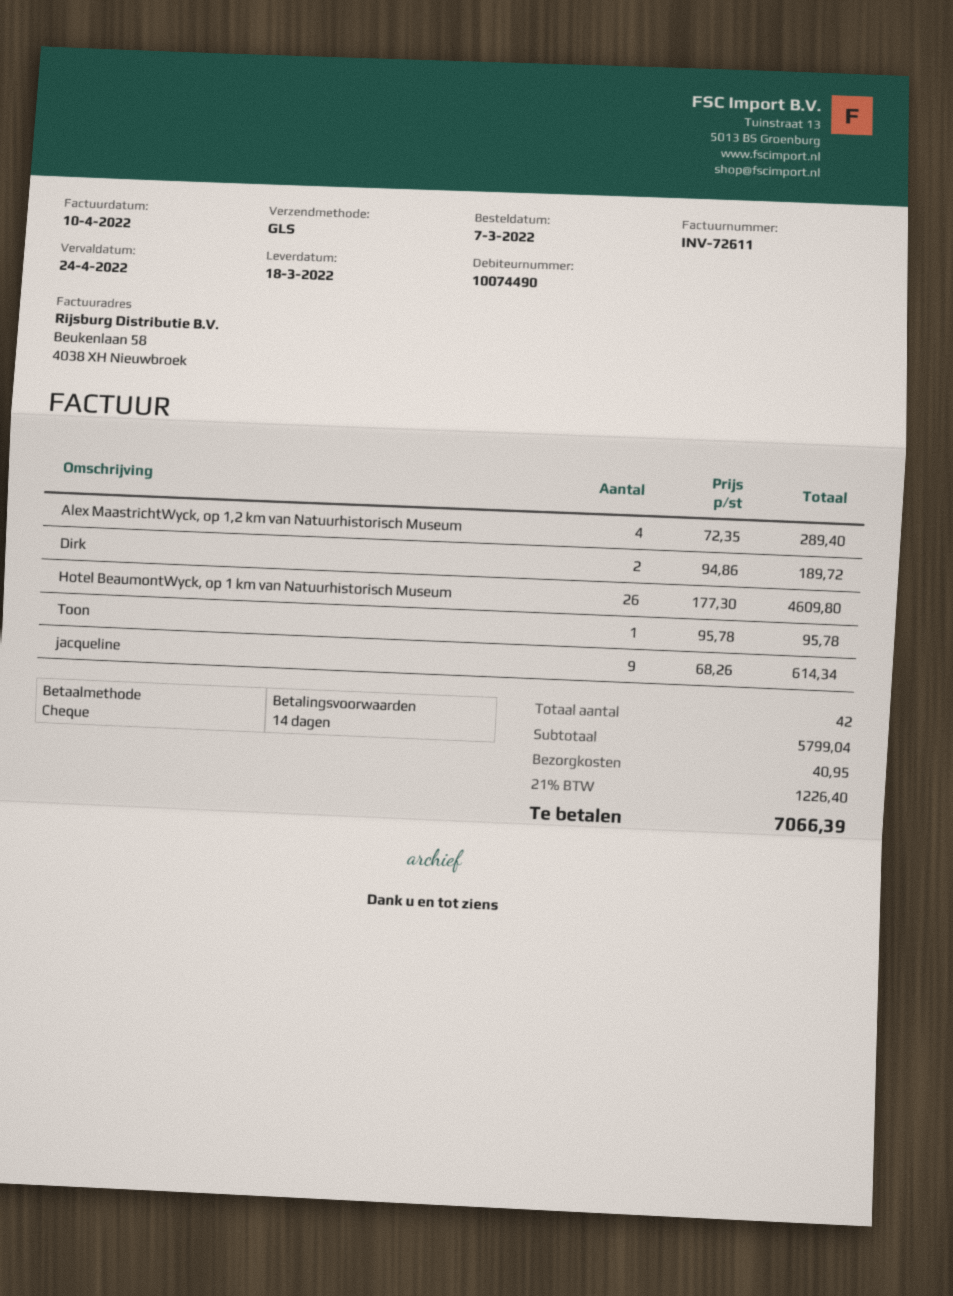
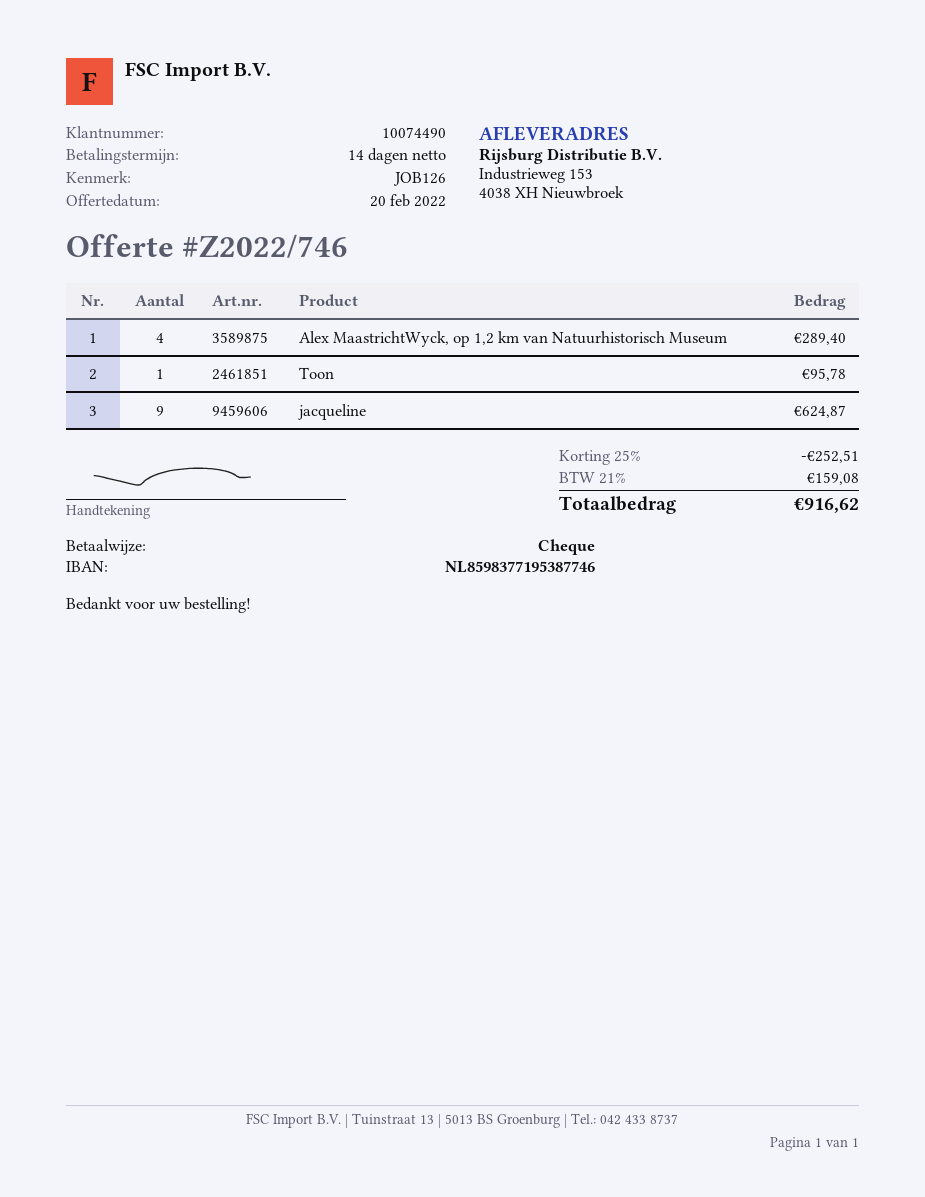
Dirk: 2 for 189.72 -> none
Hotel BeaumontWyck, op 1 km van Natuurhistorisch Museum: 26 for 4609.80 -> none
jacqueline: 9 for 614.34 -> 9 for 624.87
discount: none -> 25% = 252.51
shipping: 40.95 -> none
tax: 21% = 1226.40 -> 21% = 159.08
total: 7066.39 -> 916.62

